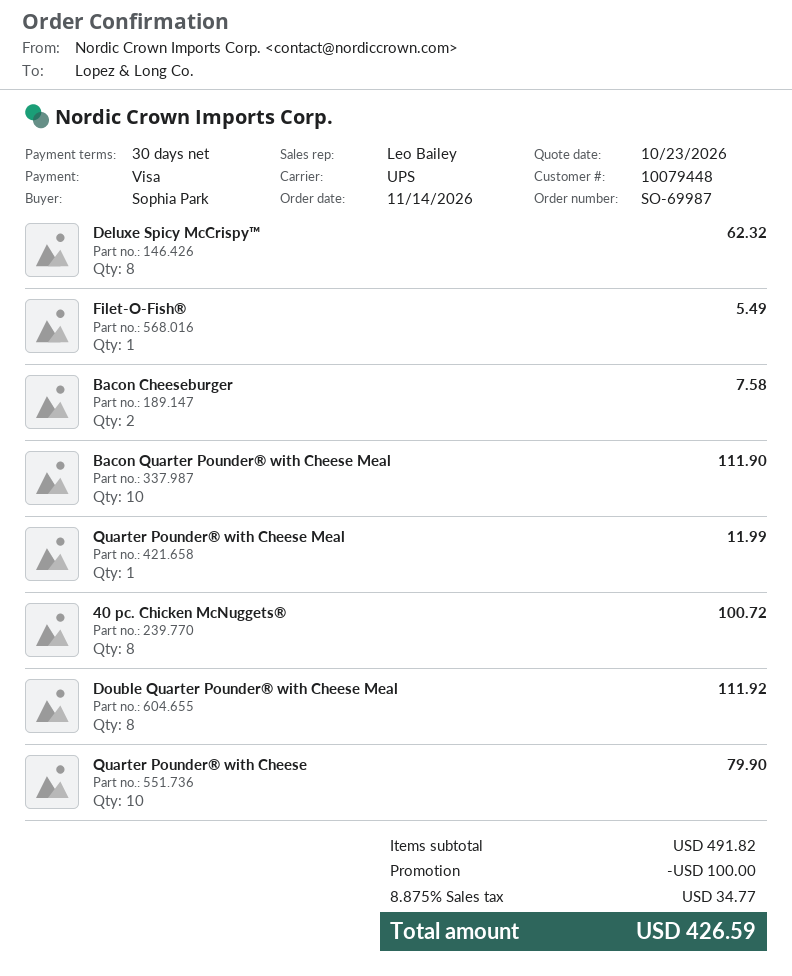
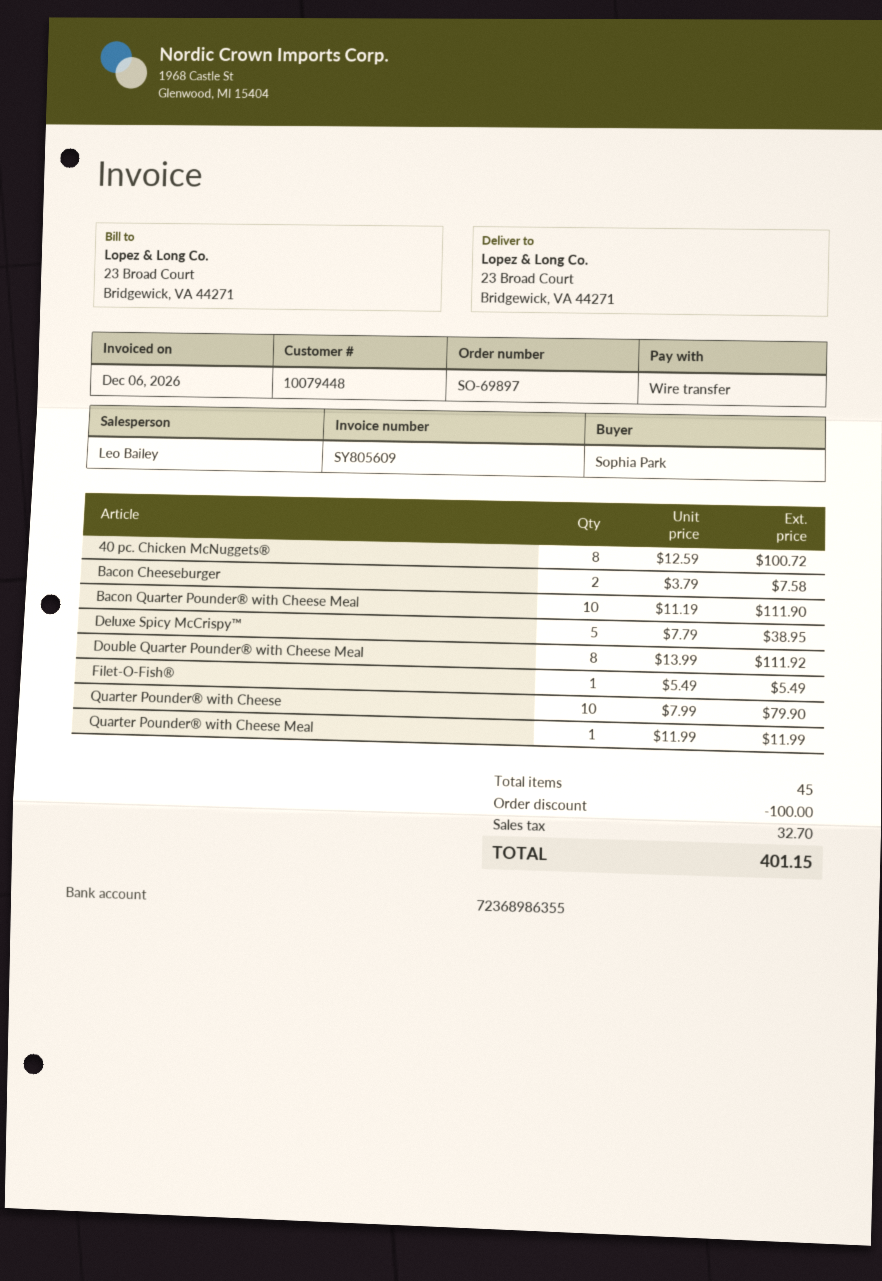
order number: SO-69987 -> SO-69897
payment method: Visa -> bank transfer
Deluxe Spicy McCrispy™: 8 for 62.32 -> 5 for 38.95
tax: 34.77 -> 32.70
total: 426.59 -> 401.15

